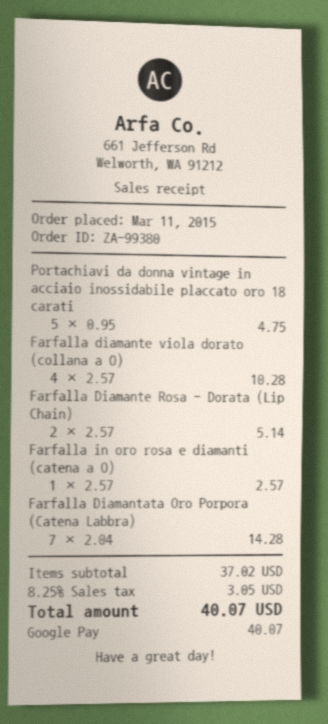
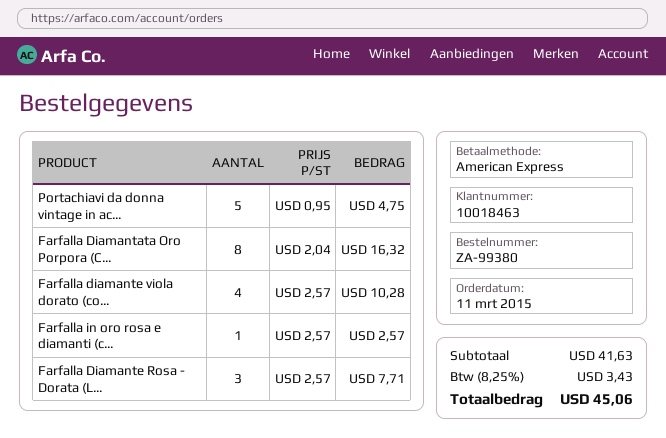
payment method: Google Pay -> American Express
Farfalla Diamante Rosa - Dorata (Lip Chain): 2 x 2.57 = 5.14 -> 3 x 2.57 = 7.71
Farfalla Diamantata Oro Porpora (Catena Labbra): 7 x 2.04 = 14.28 -> 8 x 2.04 = 16.32
subtotal: 37.02 -> 41.63
tax: 8.25% = 3.05 -> 8.25% = 3.43
total: 40.07 -> 45.06

